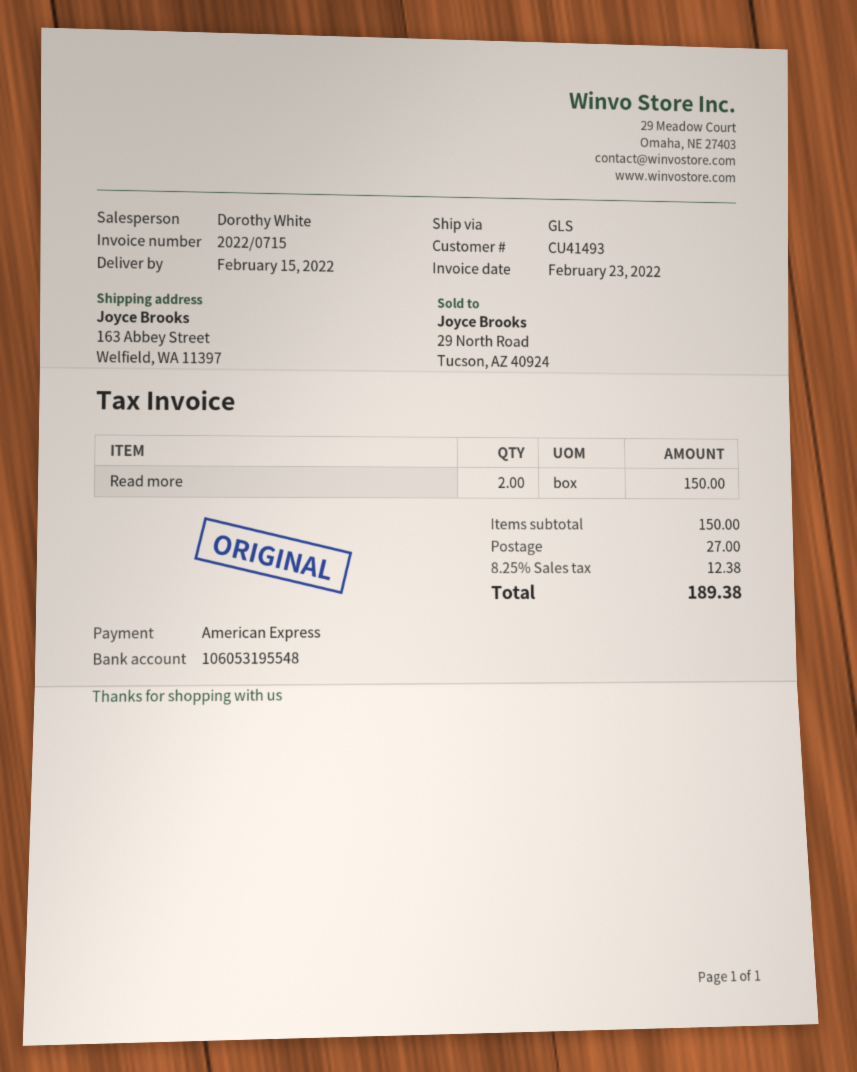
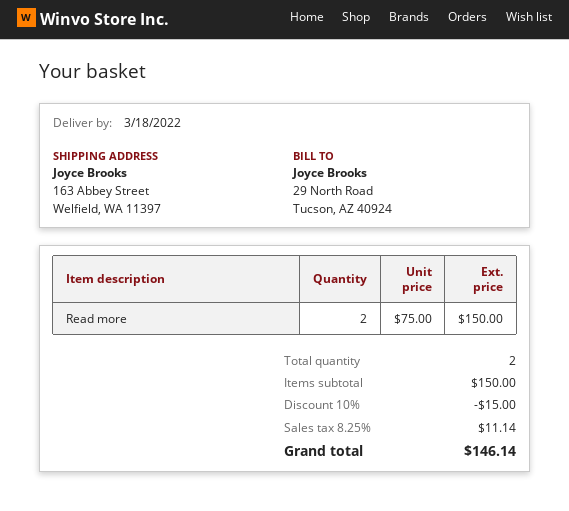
delivery date: 2022-02-15 -> 2022-03-18
discount: none -> 10% = 15.00
shipping: 27.00 -> none
tax: 8.25% = 12.38 -> 8.25% = 11.14
total: 189.38 -> 146.14

